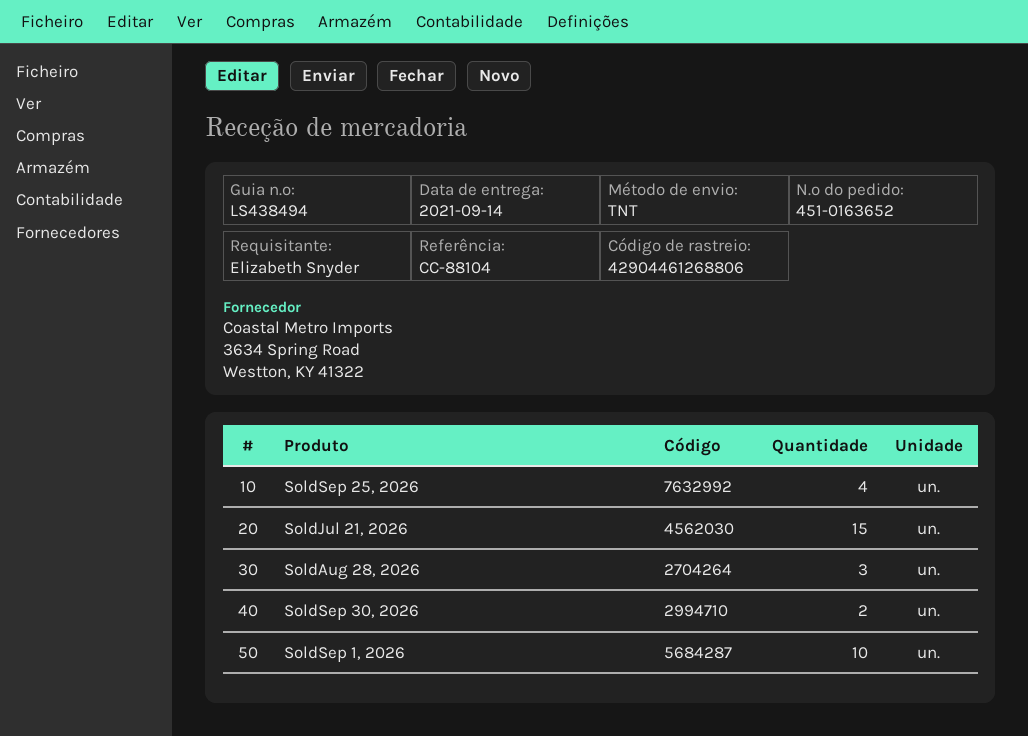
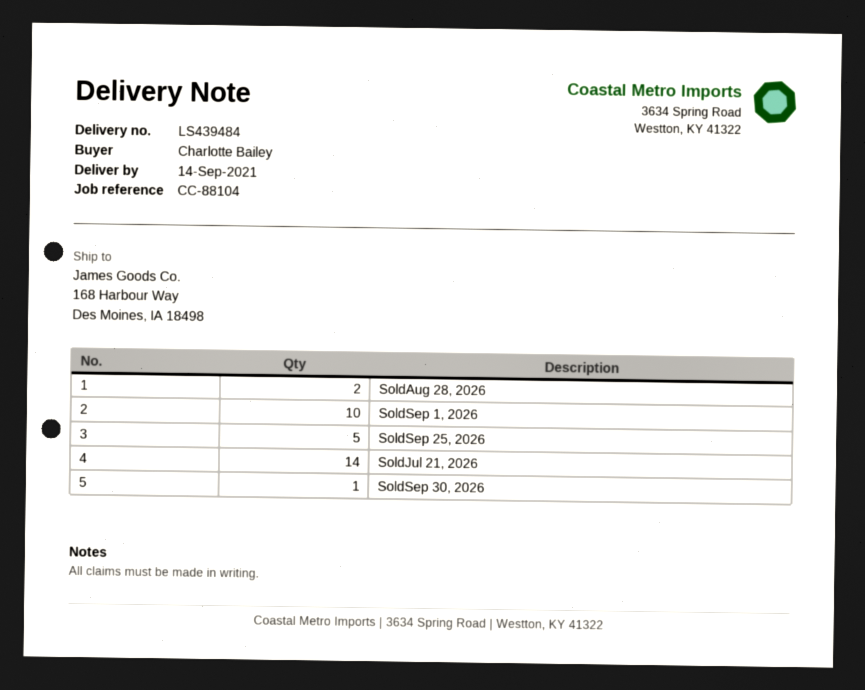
delivery note number: LS438494 -> LS439484
ordered by: Elizabeth Snyder -> Charlotte Bailey
SoldSep 25, 2026: 4 -> 5
SoldJul 21, 2026: 15 -> 14
SoldAug 28, 2026: 3 -> 2
SoldSep 30, 2026: 2 -> 1

